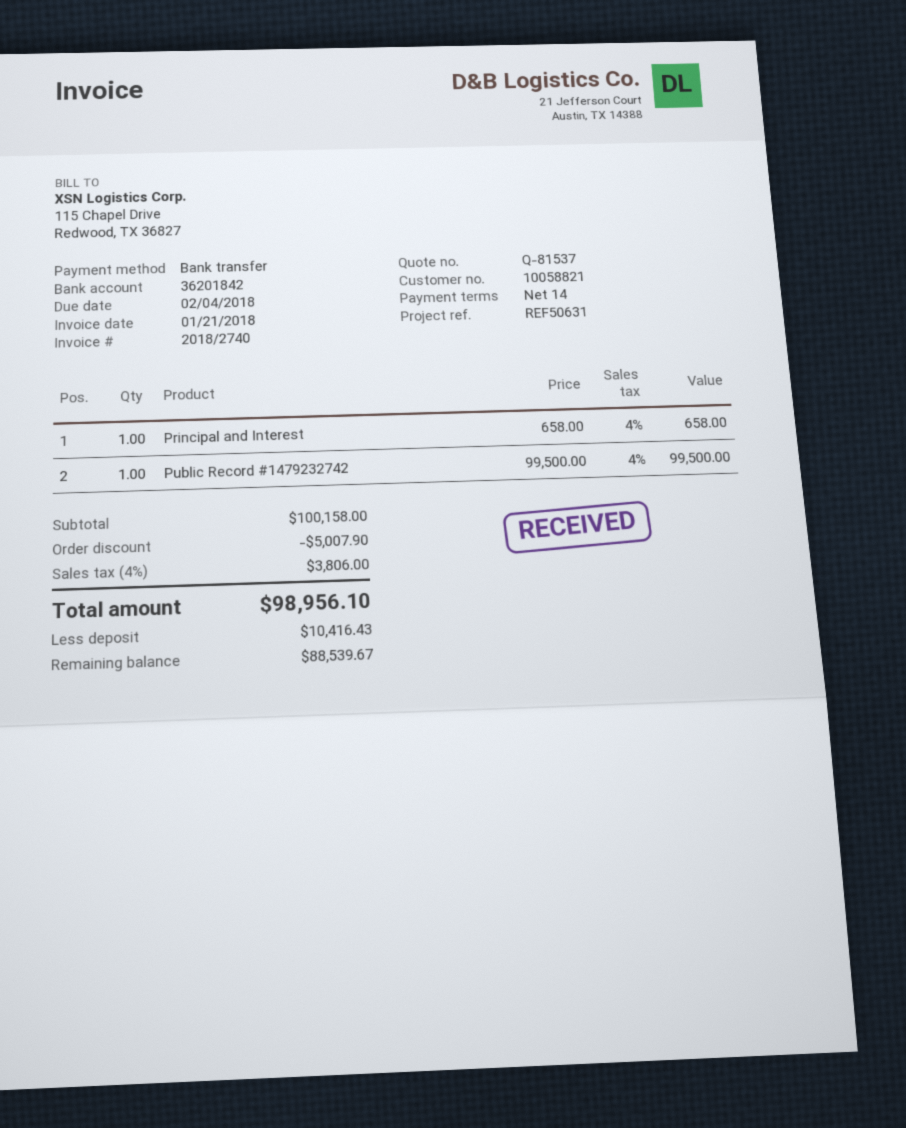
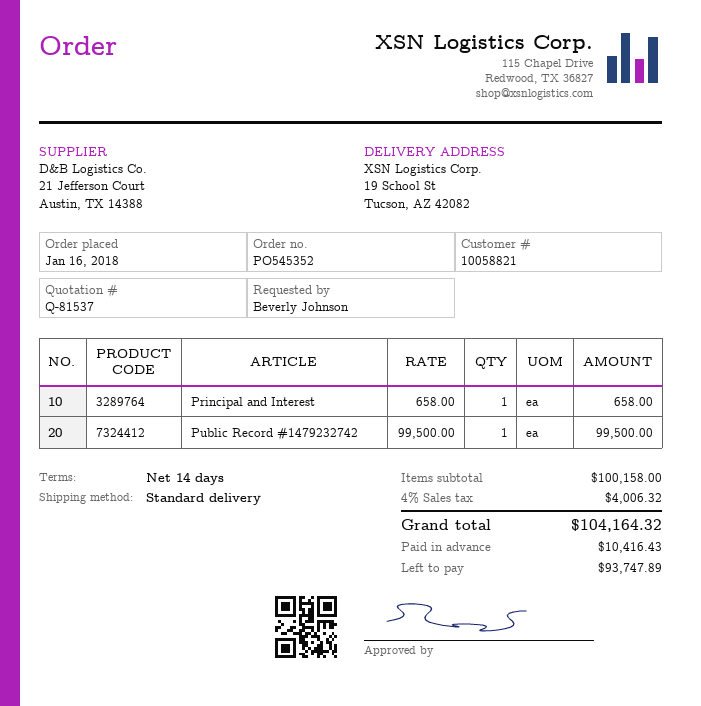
discount: 5007.90 -> none
tax: 4% = 3806.00 -> 4% = 4006.32
total: 98956.10 -> 104164.32
balance: 88539.67 -> 93747.89

